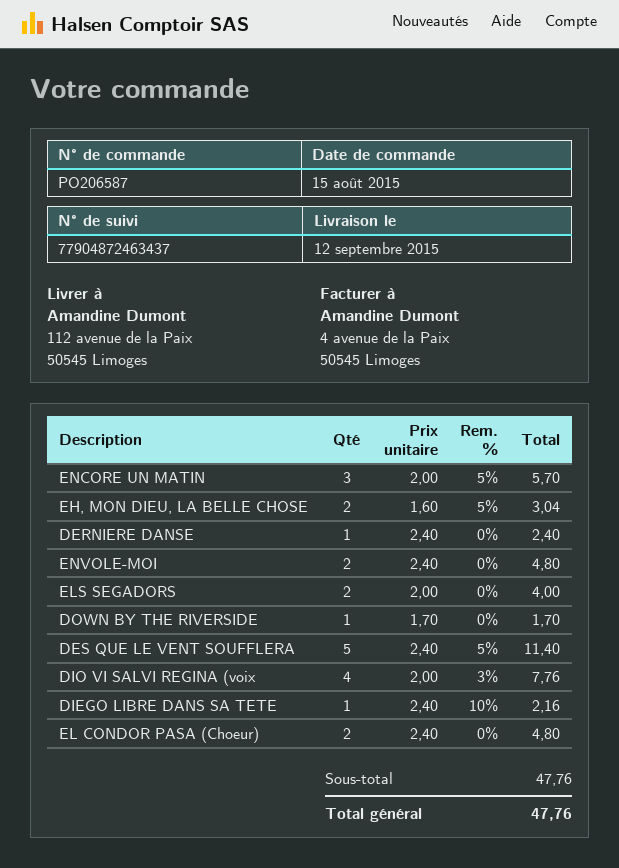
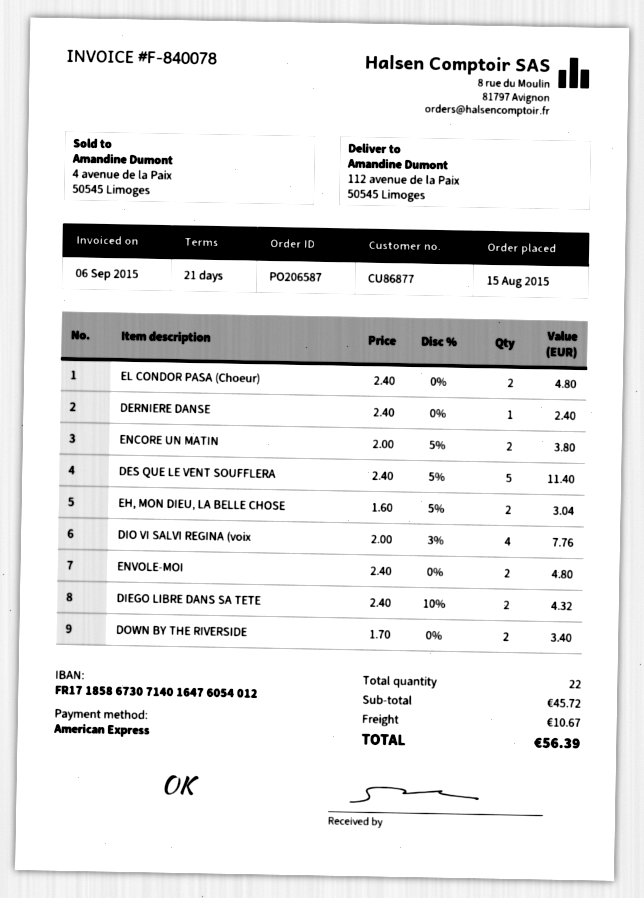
ENCORE UN MATIN: 3 x 2.00 - 5% = 5.70 -> 2 x 2.00 - 5% = 3.80
ELS SEGADORS: 2 x 2.00 = 4.00 -> none
DOWN BY THE RIVERSIDE: 1 x 1.70 = 1.70 -> 2 x 1.70 = 3.40
DIEGO LIBRE DANS SA TETE: 1 x 2.40 - 10% = 2.16 -> 2 x 2.40 - 10% = 4.32
subtotal: 47.76 -> 45.72
shipping: none -> 10.67
total: 47.76 -> 56.39

